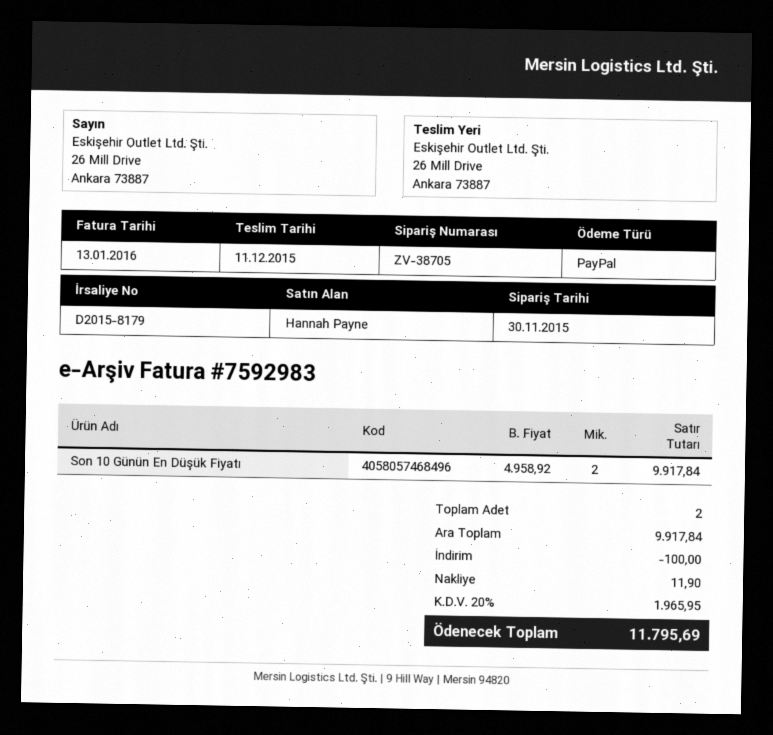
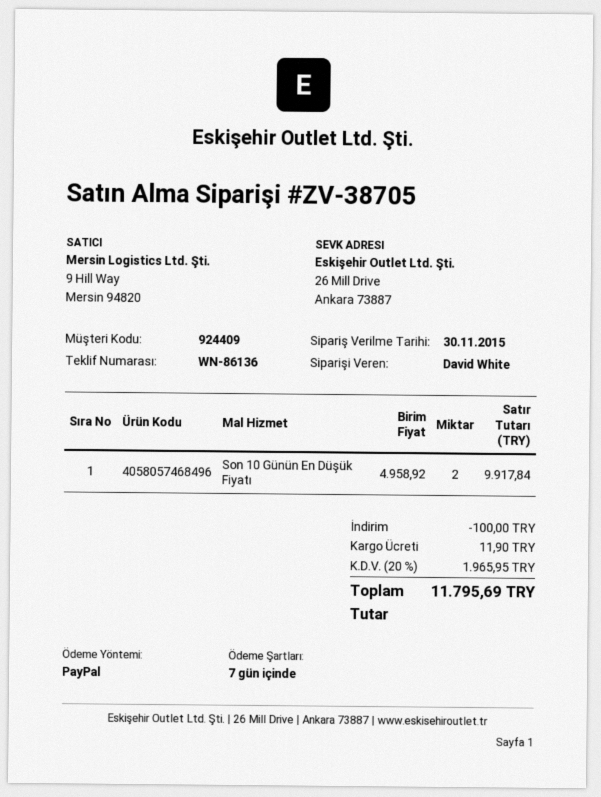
ordered by: Hannah Payne -> David White

